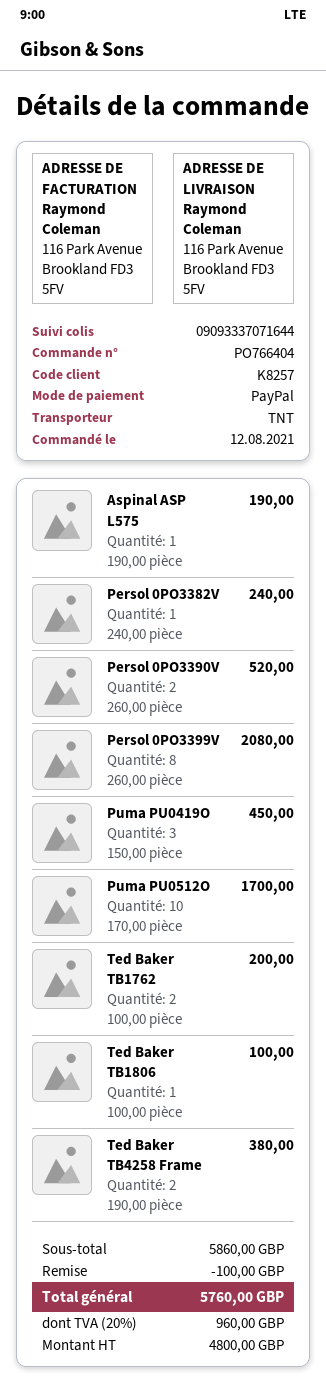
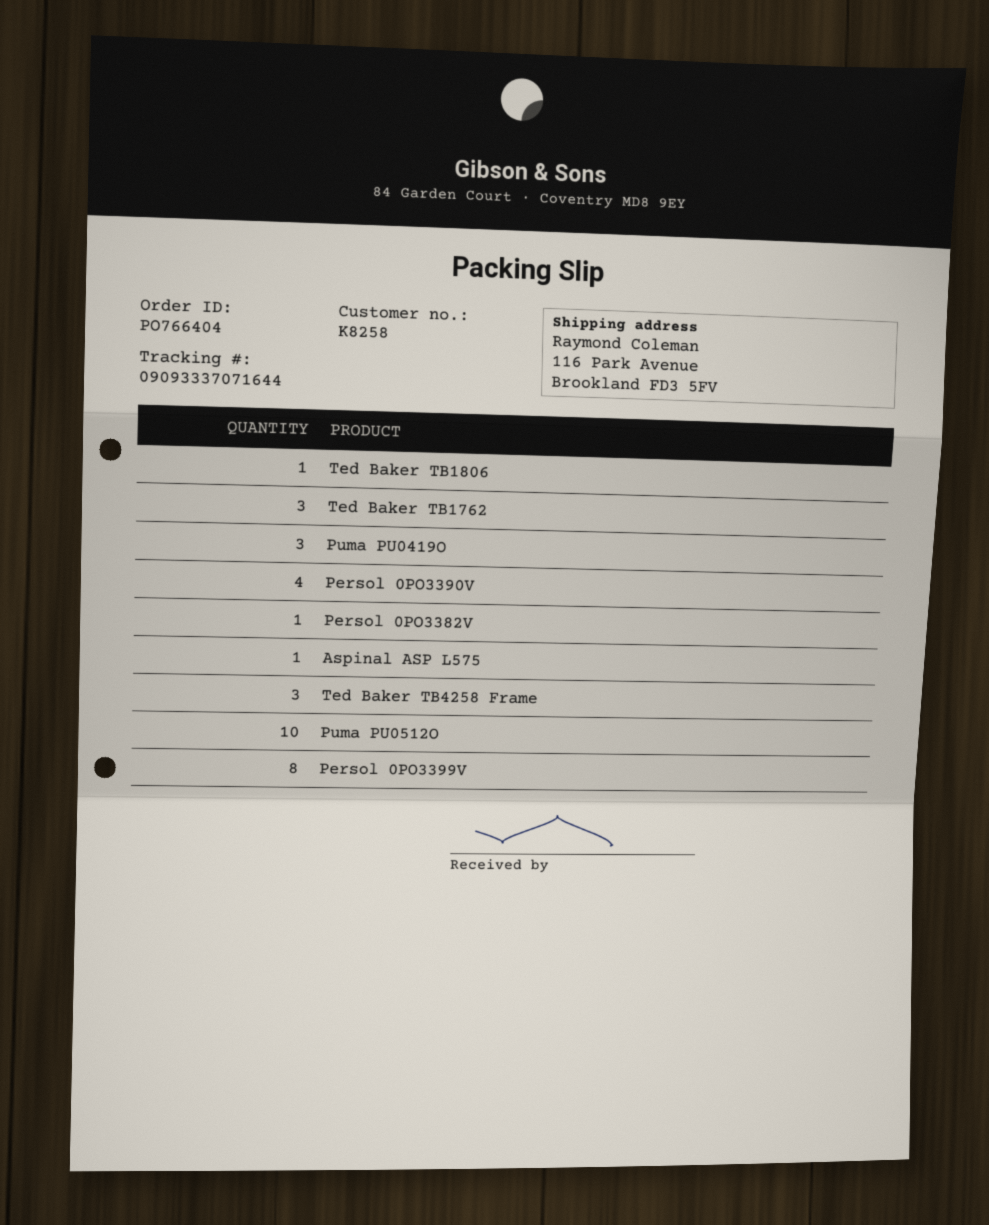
customer number: K8257 -> K8258
Persol 0PO3390V: 2 -> 4
Ted Baker TB1762: 2 -> 3
Ted Baker TB4258 Frame: 2 -> 3

